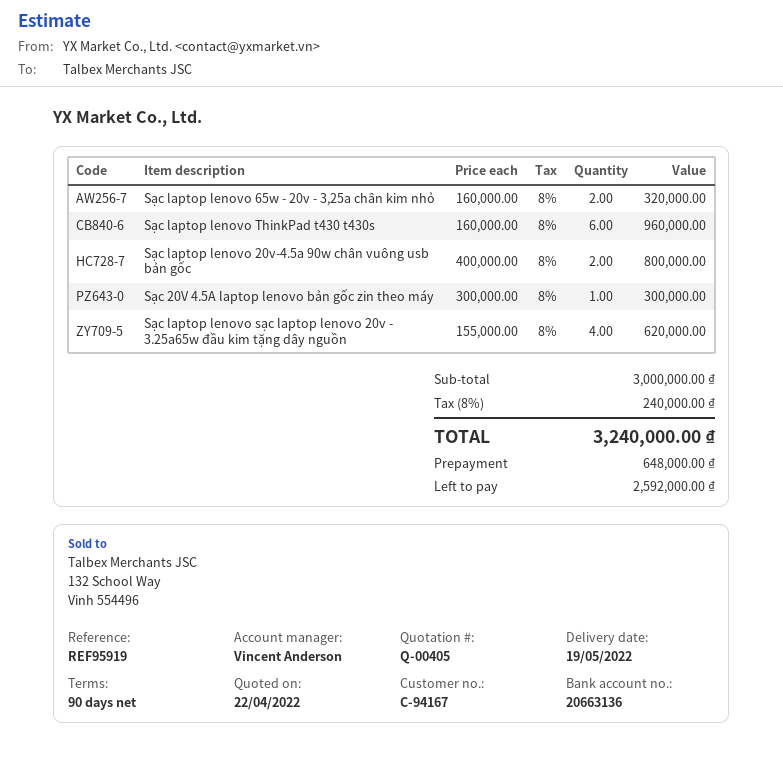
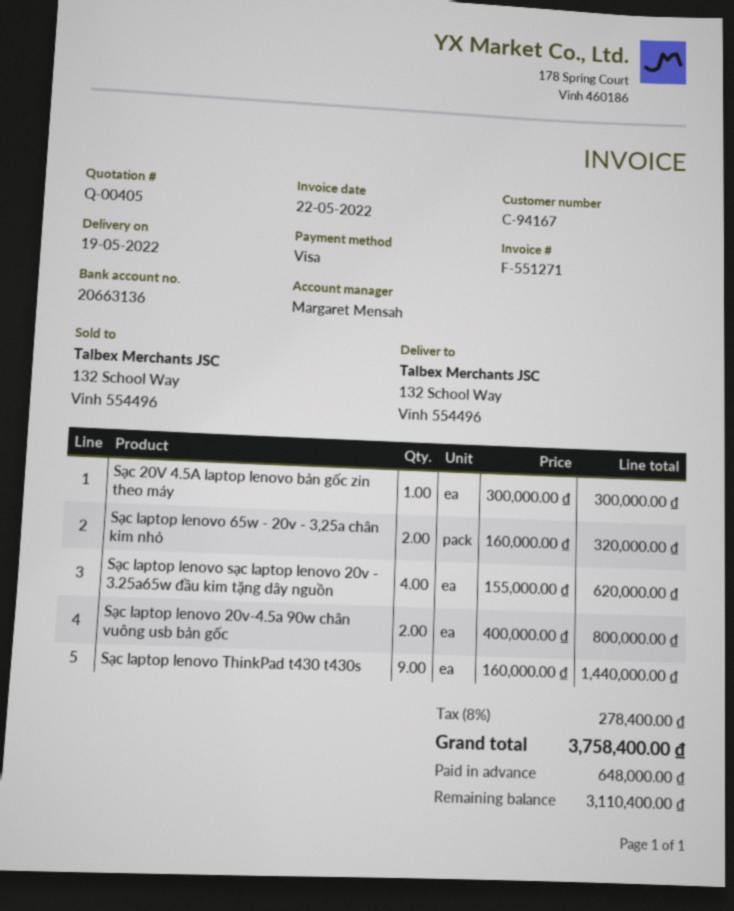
sales rep: Vincent Anderson -> Margaret Mensah
Sạc laptop lenovo ThinkPad t430 t430s: 6 x 160000.00 = 960000.00 -> 9 x 160000.00 = 1440000.00
tax: 8% = 240000.00 -> 8% = 278400.00
total: 3240000.00 -> 3758400.00
balance: 2592000.00 -> 3110400.00

